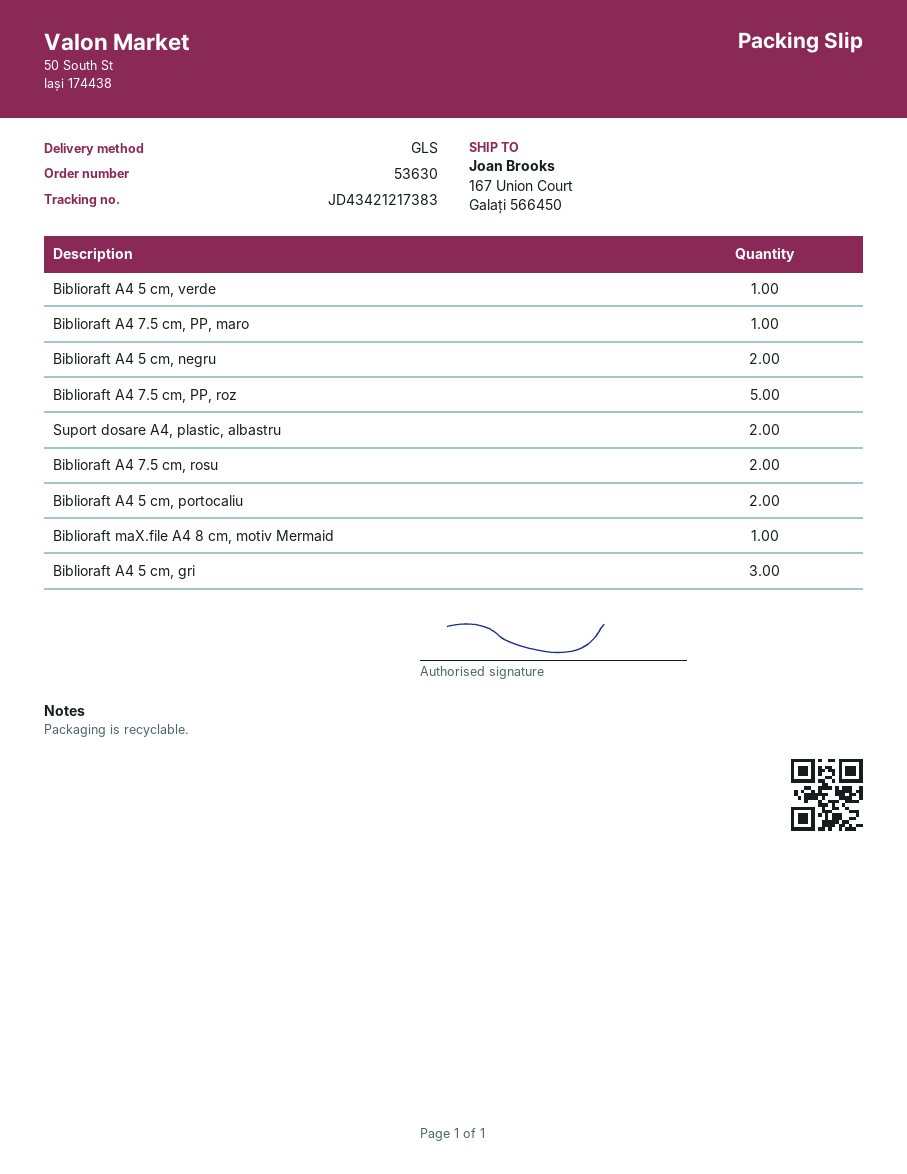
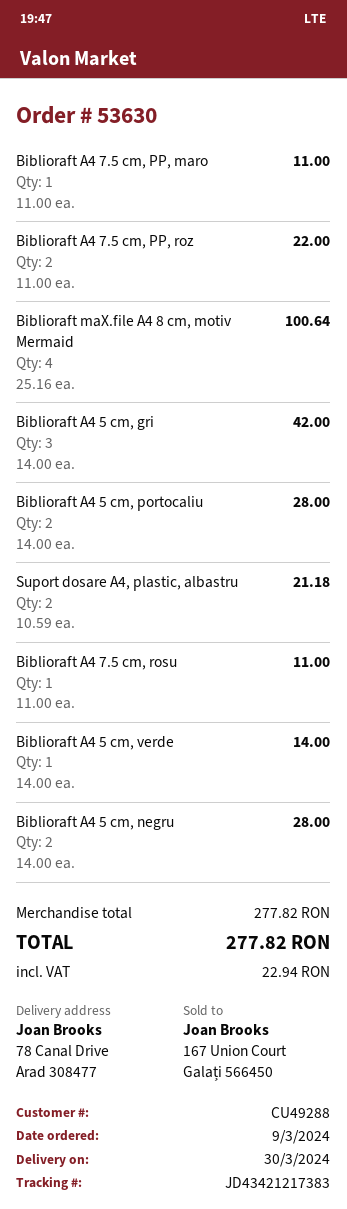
ship to: 167 Union Court, Galați 566450 -> 78 Canal Drive, Arad 308477
Biblioraft A4 7.5 cm, PP, roz: 5 -> 2
Biblioraft A4 7.5 cm, rosu: 2 -> 1
Biblioraft maX.file A4 8 cm, motiv Mermaid: 1 -> 4

